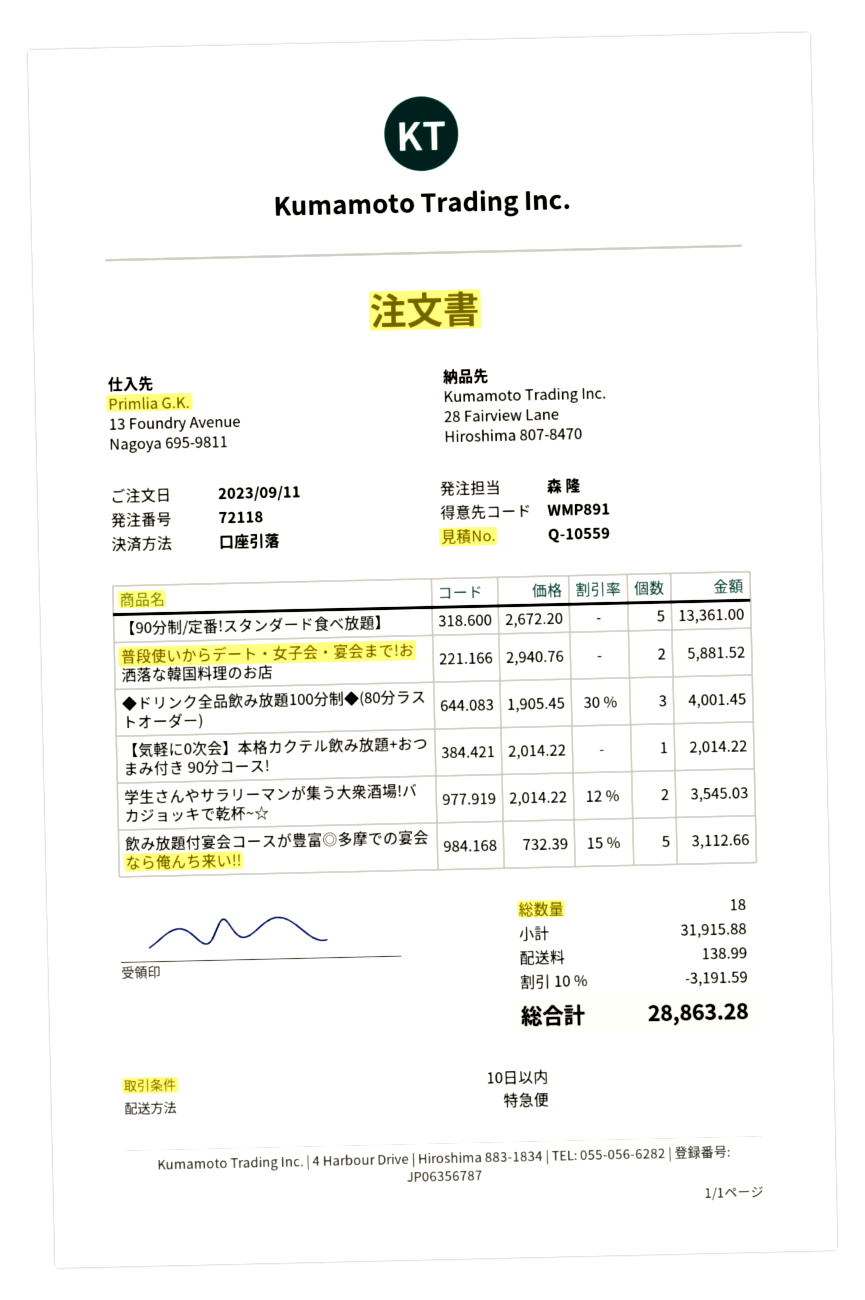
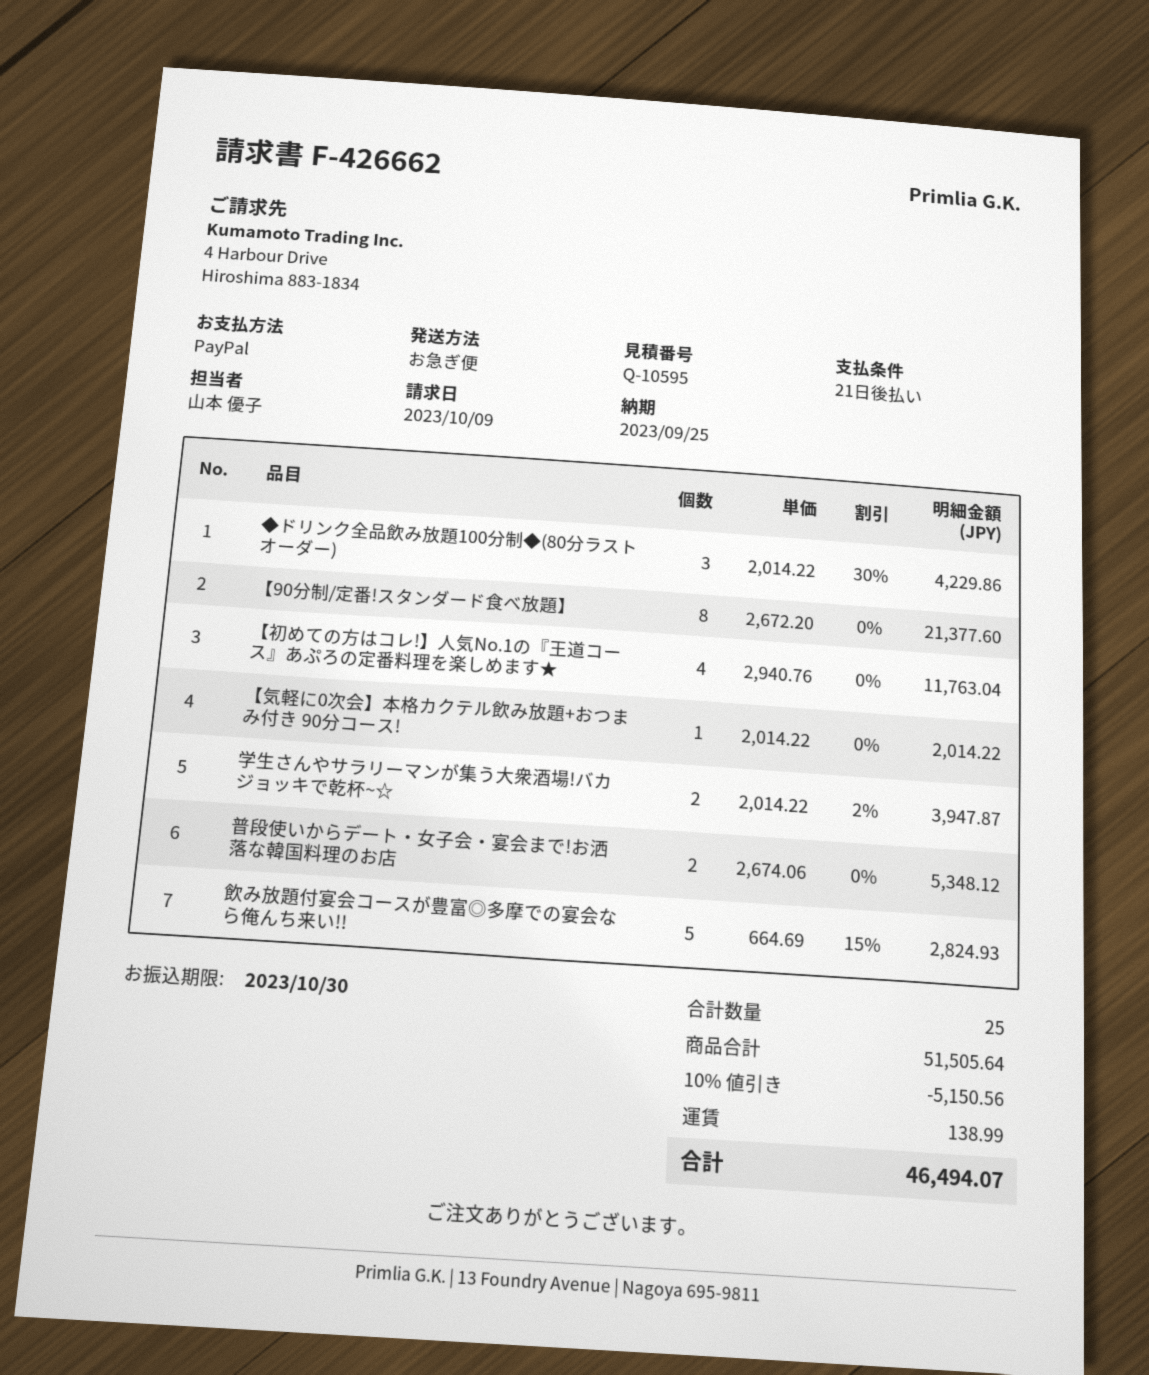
quote number: Q-10559 -> Q-10595
payment terms: 10 days -> 21 days
payment method: direct debit -> PayPal
【90分制/定番!スタンダード食べ放題】: 5 x 2672.20 = 13361.00 -> 8 x 2672.20 = 21377.60
普段使いからデート・女子会・宴会まで!お洒落な韓国料理のお店: 2 x 2940.76 = 5881.52 -> 2 x 2674.06 = 5348.12
◆ドリンク全品飲み放題100分制◆(80分ラストオーダー): 3 x 1905.45 - 30% = 4001.45 -> 3 x 2014.22 - 30% = 4229.86
学生さんやサラリーマンが集う大衆酒場!バカジョッキで乾杯~☆: 2 x 2014.22 - 12% = 3545.03 -> 2 x 2014.22 - 2% = 3947.87
飲み放題付宴会コースが豊富◎多摩での宴会なら俺んち来い!!: 5 x 732.39 - 15% = 3112.66 -> 5 x 664.69 - 15% = 2824.93
【初めての方はコレ!】人気No.1の『王道コース』あぷろの定番料理を楽しめます★: none -> 4 x 2940.76 = 11763.04
total quantity: 18 -> 25
subtotal: 31915.88 -> 51505.64
discount: 10% = 3191.59 -> 10% = 5150.56
total: 28863.28 -> 46494.07

